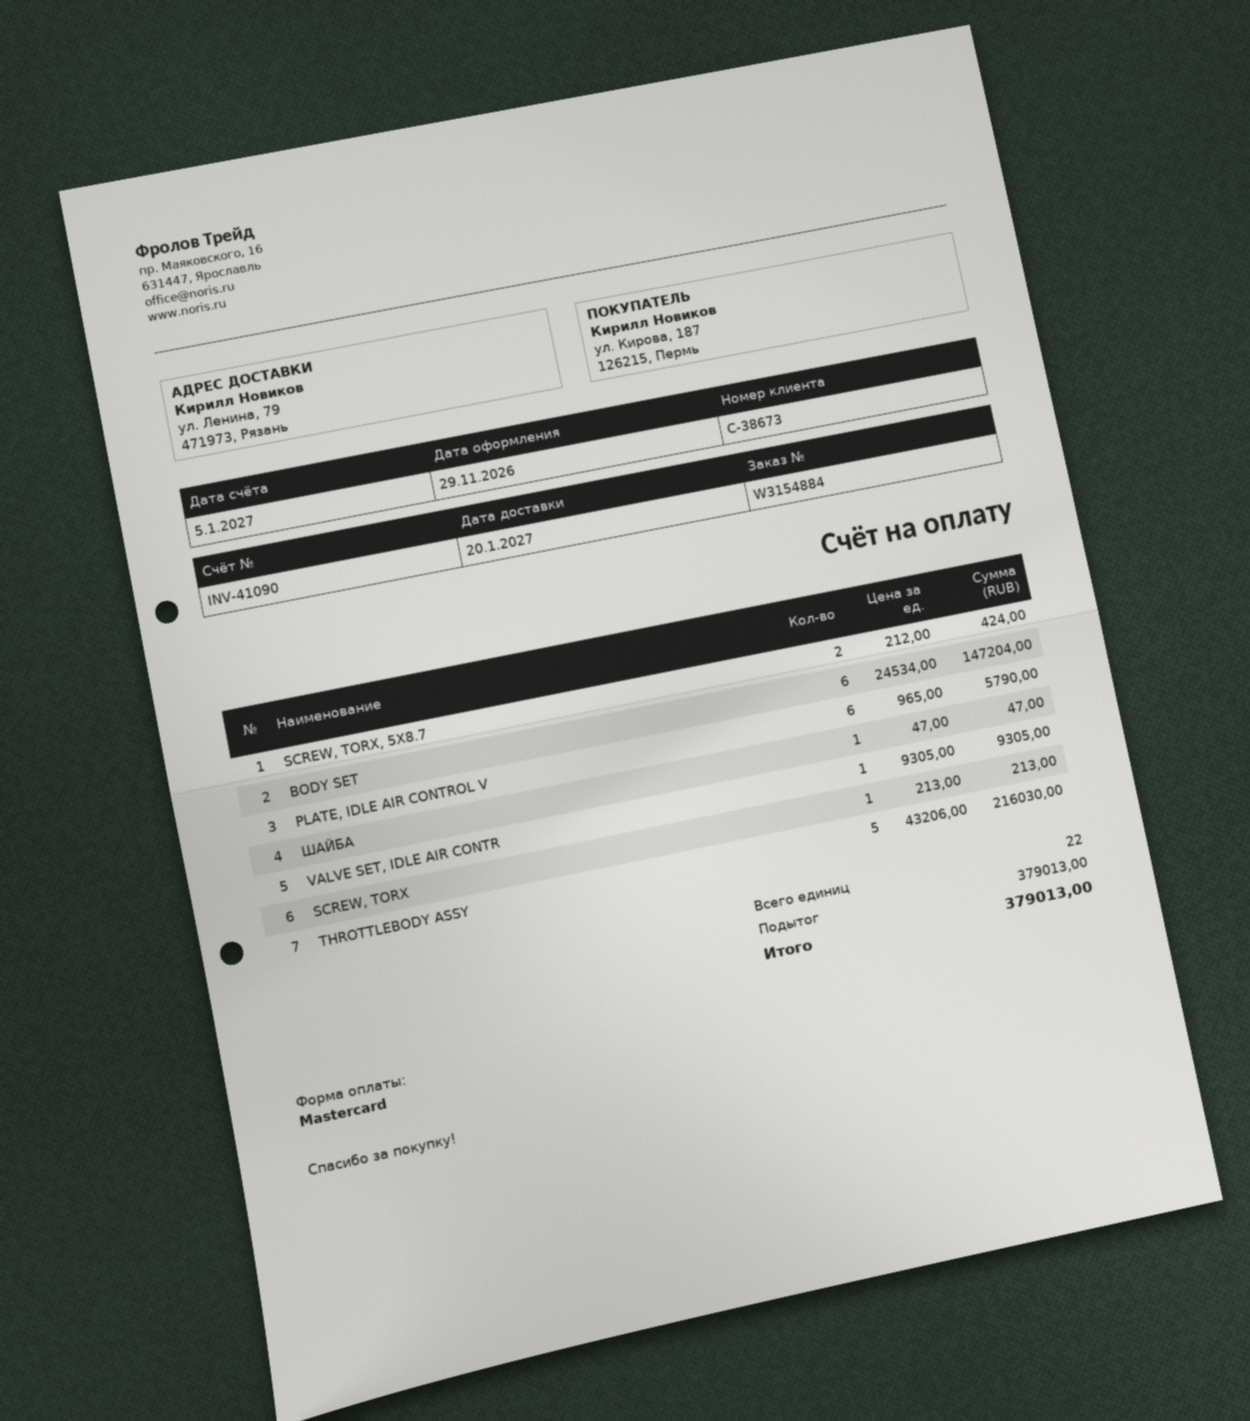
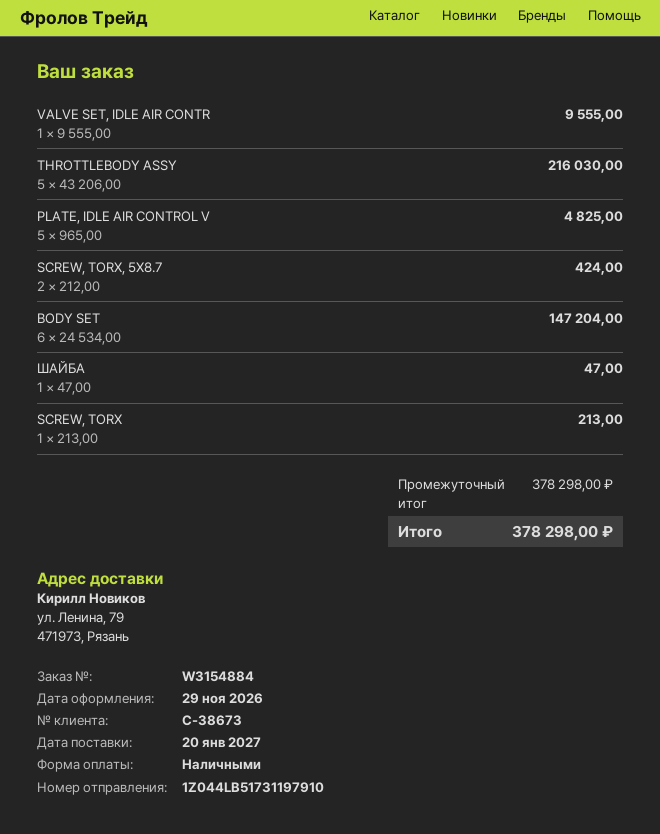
payment method: Mastercard -> cash
PLATE, IDLE AIR CONTROL V: 6 x 965.00 = 5790.00 -> 5 x 965.00 = 4825.00
VALVE SET, IDLE AIR CONTR: 1 x 9305.00 = 9305.00 -> 1 x 9555.00 = 9555.00
subtotal: 379013.00 -> 378298.00
total: 379013.00 -> 378298.00

